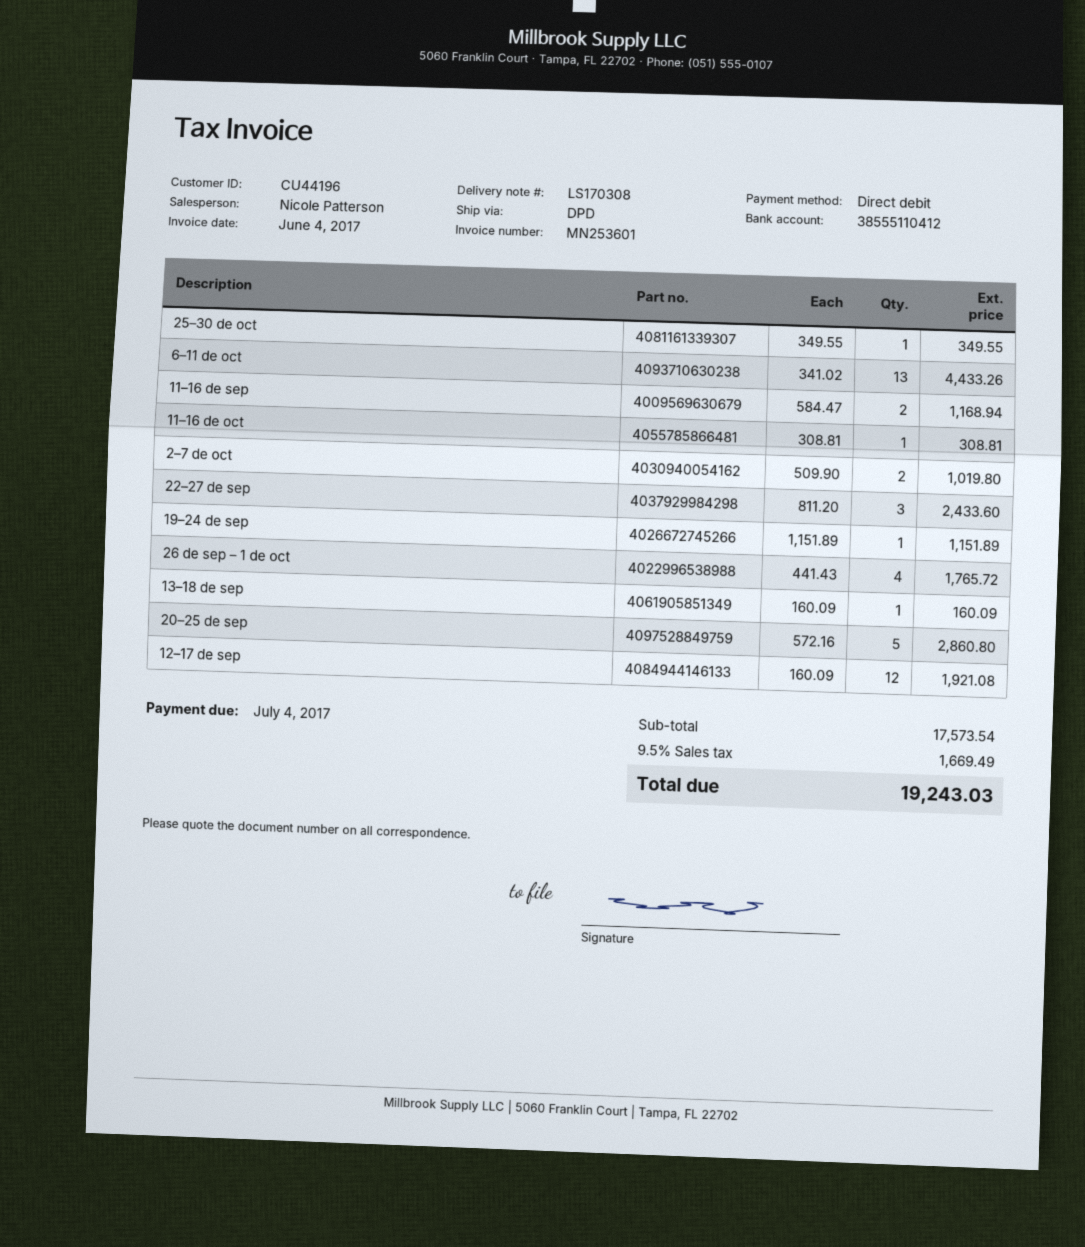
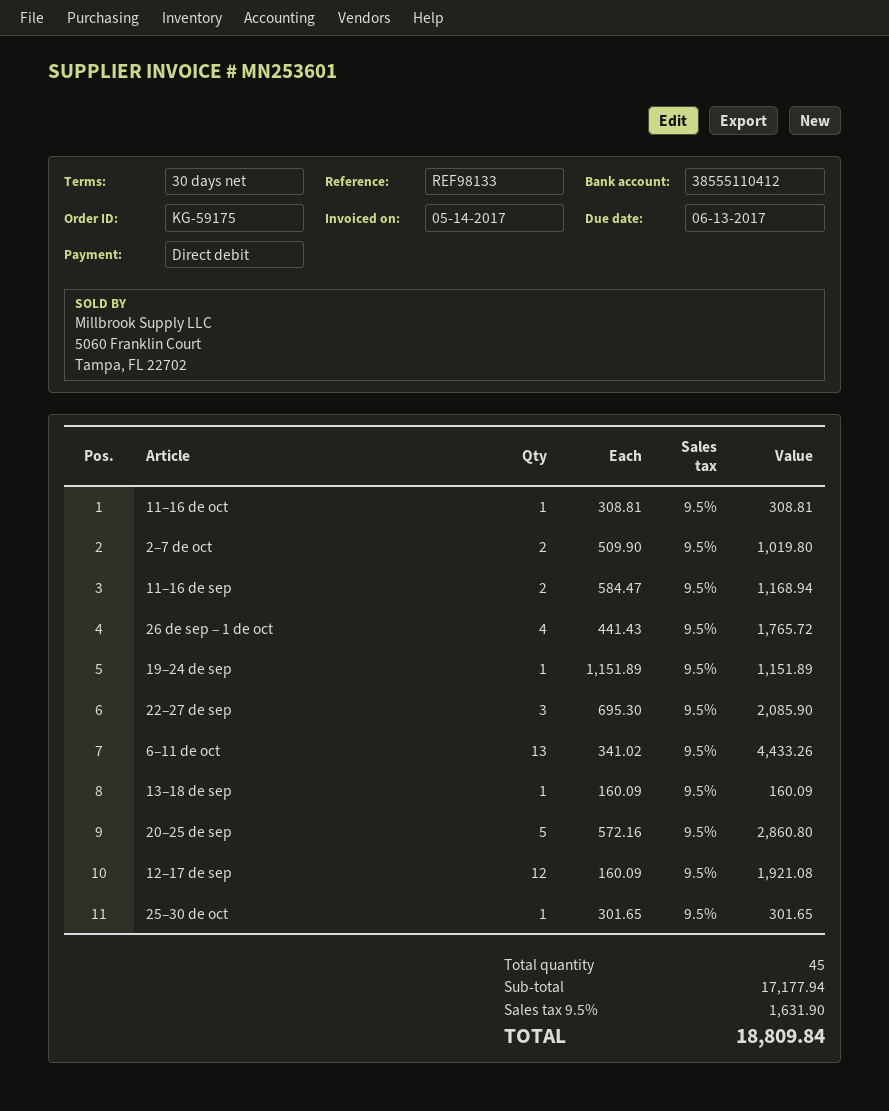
invoice date: 2017-06-04 -> 2017-05-14
due date: 2017-07-04 -> 2017-06-13
25–30 de oct: 1 x 349.55 = 349.55 -> 1 x 301.65 = 301.65
22–27 de sep: 3 x 811.20 = 2433.60 -> 3 x 695.30 = 2085.90
subtotal: 17573.54 -> 17177.94
tax: 9.5% = 1669.49 -> 9.5% = 1631.90
total: 19243.03 -> 18809.84

